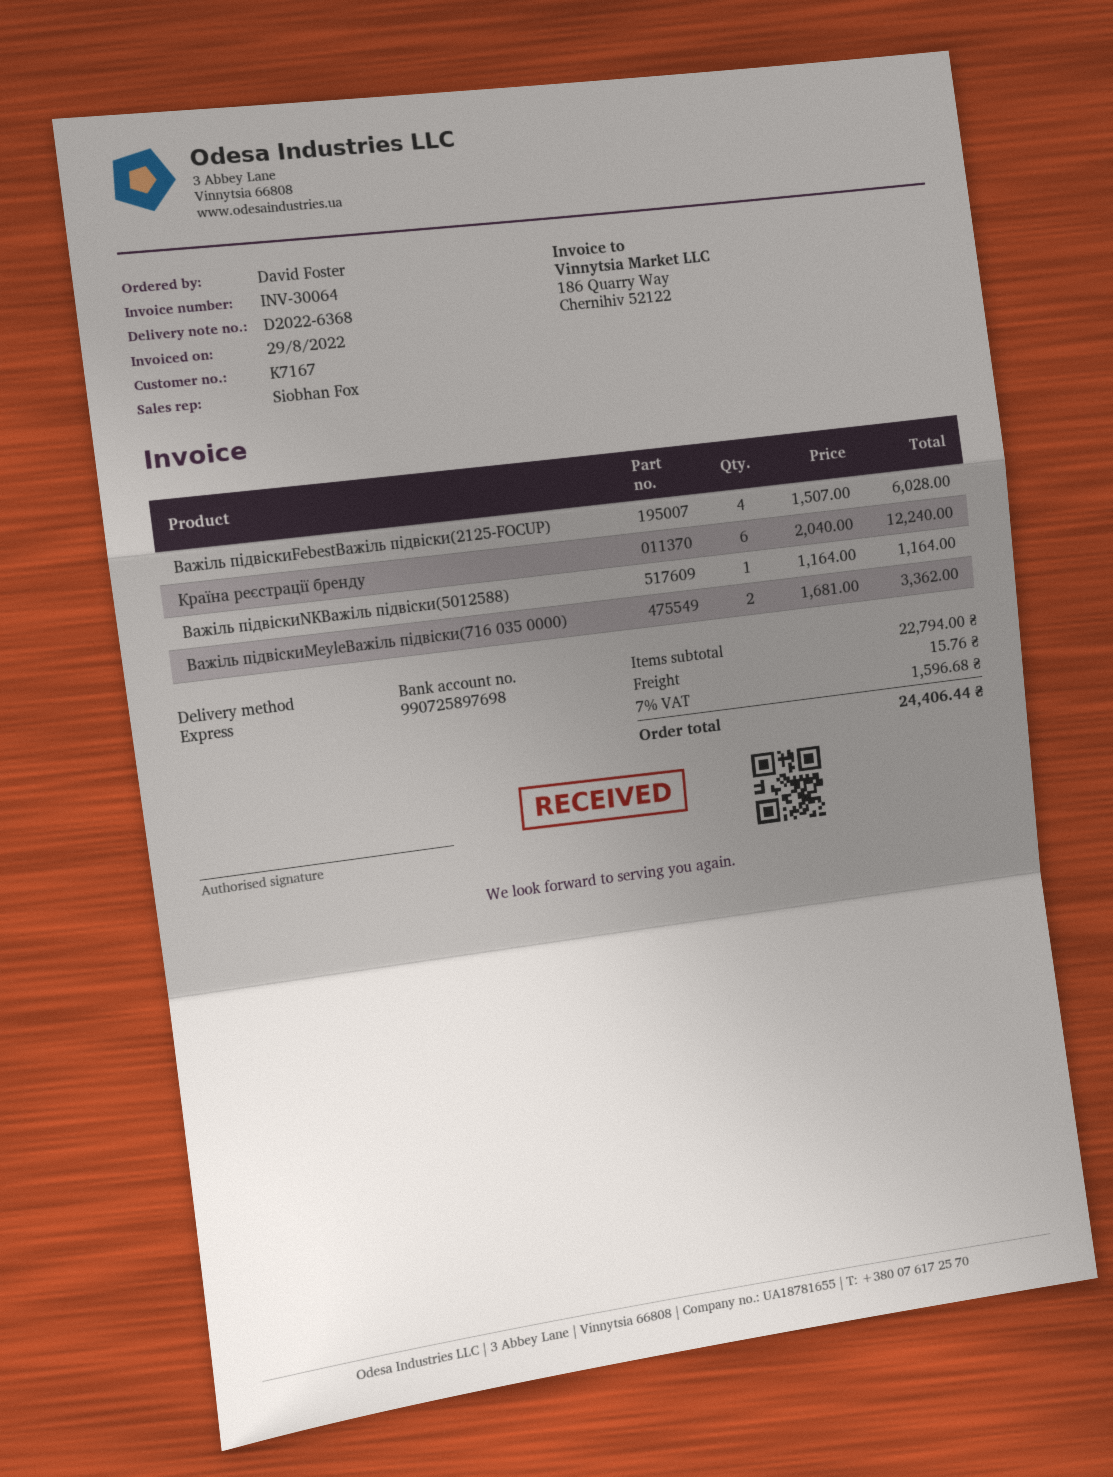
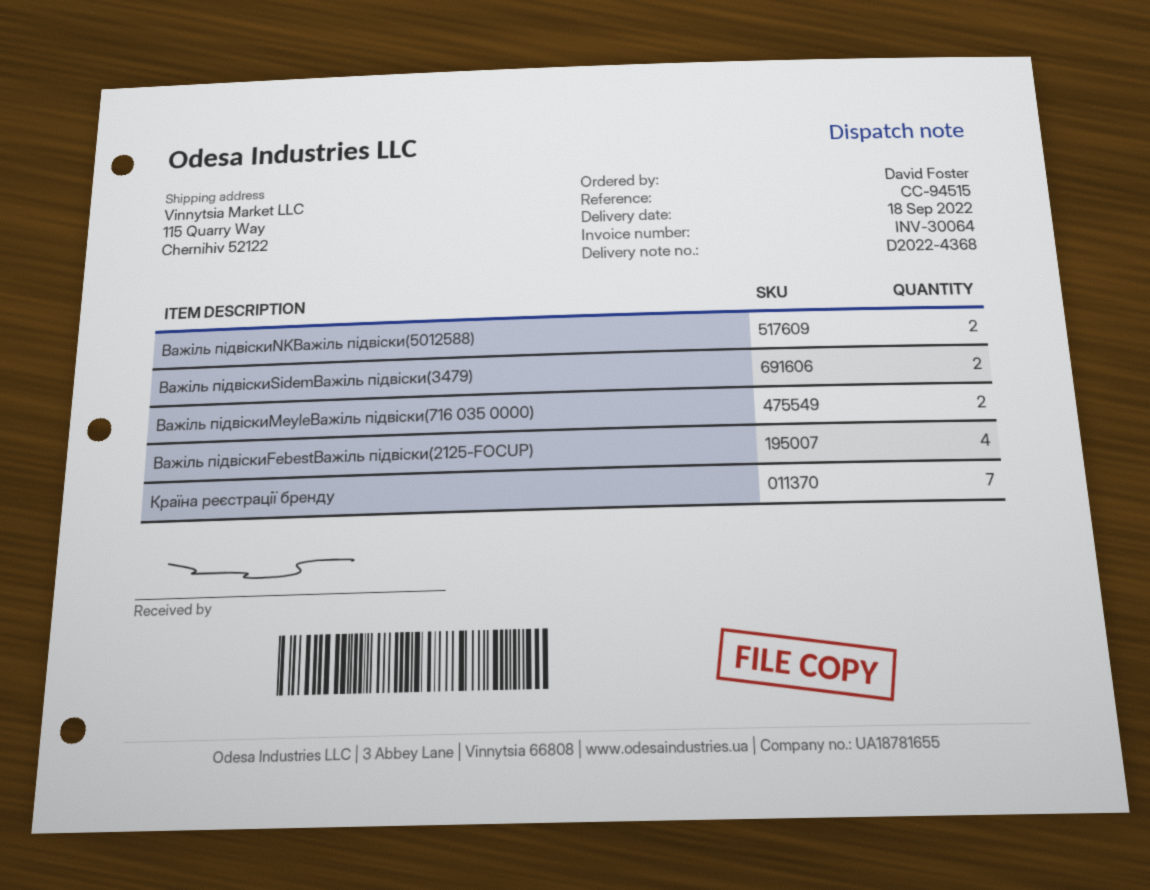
delivery note number: D2022-6368 -> D2022-4368
Країна реєстрації бренду: 6 -> 7
Важіль підвіскиNKВажіль підвіски(5012588): 1 -> 2
Важіль підвіскиSidemВажіль підвіски(3479): none -> 2

